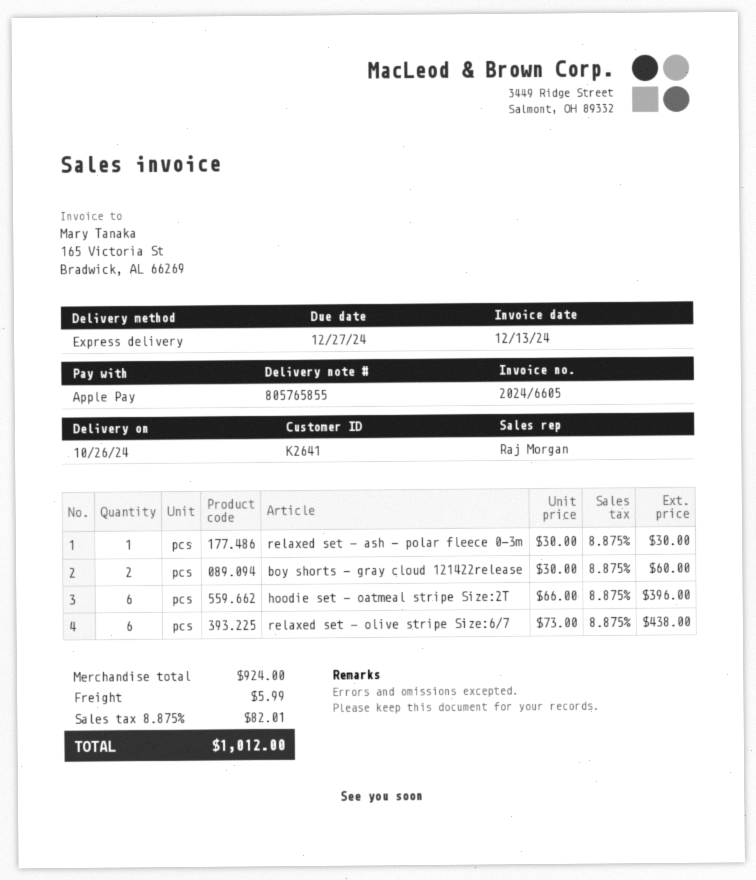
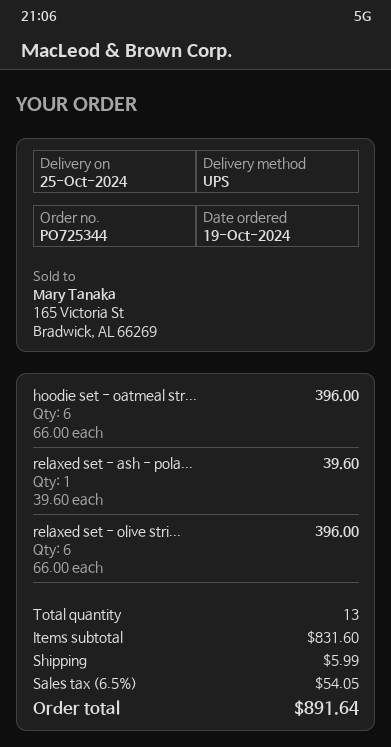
delivery date: 2024-10-26 -> 2024-10-25
shipping method: express -> UPS
relaxed set - ash - polar fleece 0-3m: 1 x 30.00 = 30.00 -> 1 x 39.60 = 39.60
boy shorts - gray cloud 121422release: 2 x 30.00 = 60.00 -> none
relaxed set - olive stripe Size:6/7: 6 x 73.00 = 438.00 -> 6 x 66.00 = 396.00
subtotal: 924.00 -> 831.60
tax: 8.875% = 82.01 -> 6.5% = 54.05
total: 1012.00 -> 891.64

